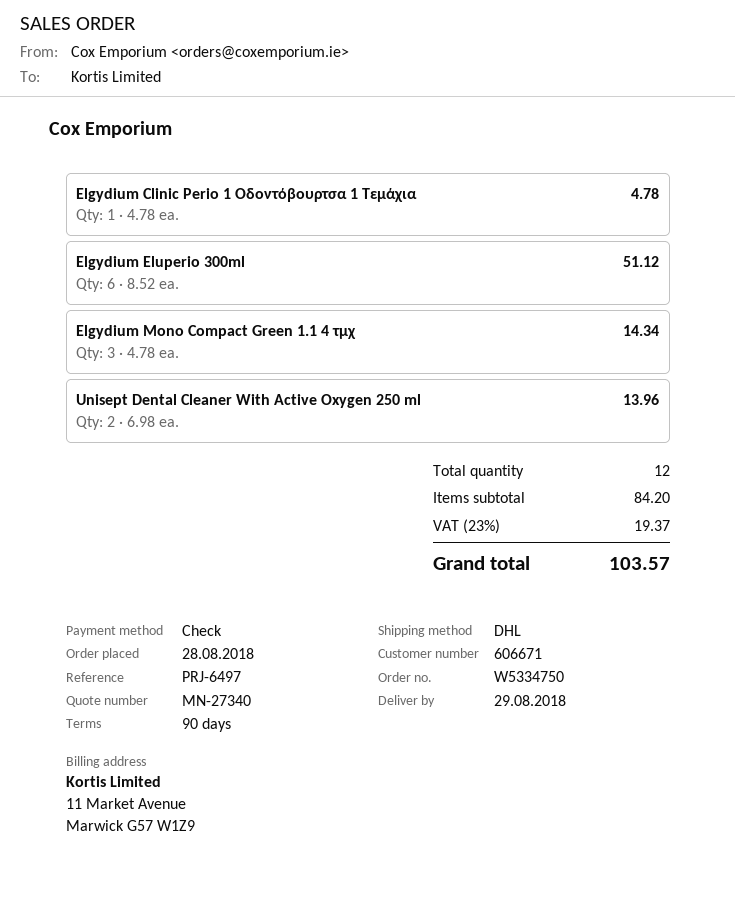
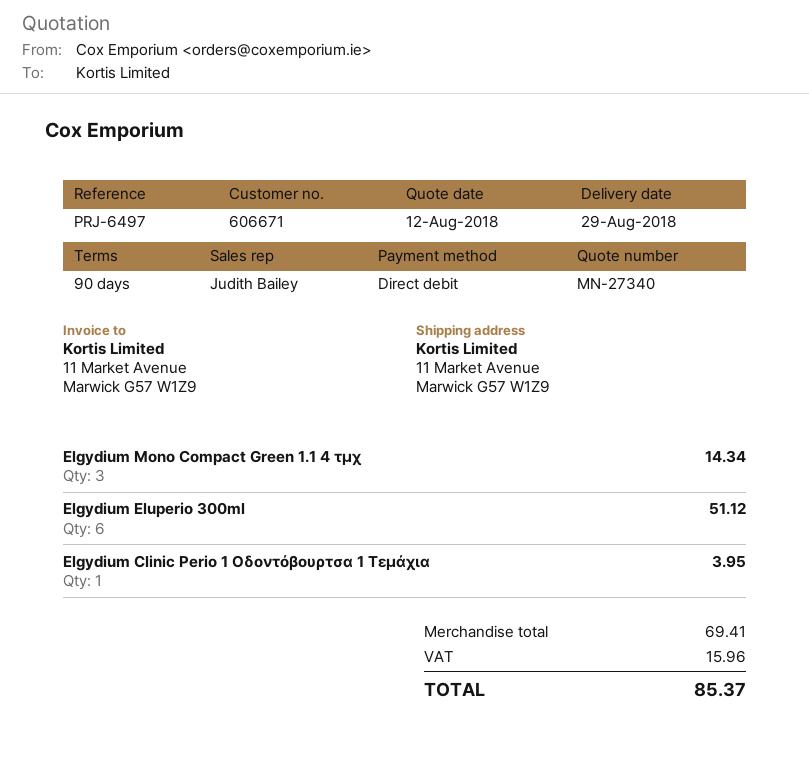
payment method: cheque -> direct debit
Elgydium Clinic Perio 1 Οδοντόβουρτσα 1 Τεμάχια: 1 for 4.78 -> 1 for 3.95
Unisept Dental Cleaner With Active Oxygen 250 ml: 2 for 13.96 -> none
subtotal: 84.20 -> 69.41
tax: 19.37 -> 15.96
total: 103.57 -> 85.37

